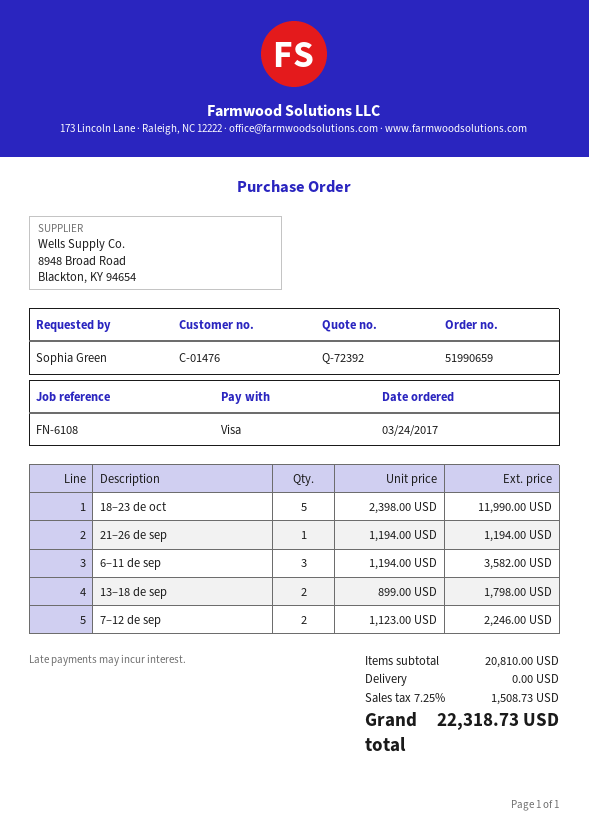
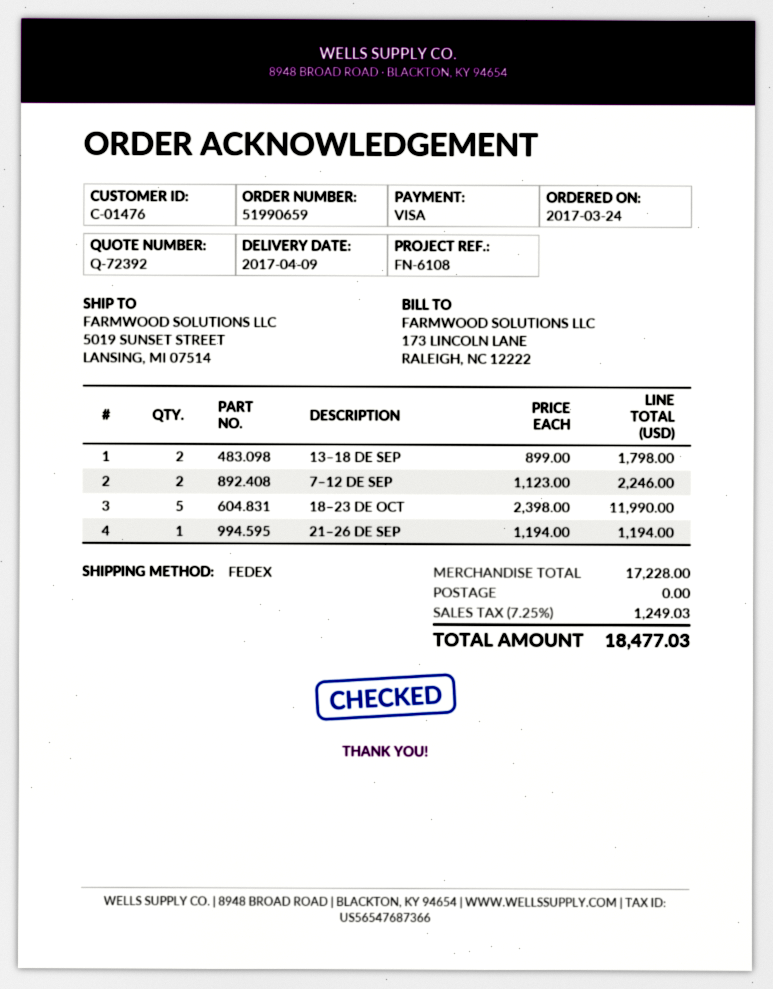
6–11 de sep: 3 x 1194.00 = 3582.00 -> none
subtotal: 20810.00 -> 17228.00
tax: 7.25% = 1508.73 -> 7.25% = 1249.03
total: 22318.73 -> 18477.03

